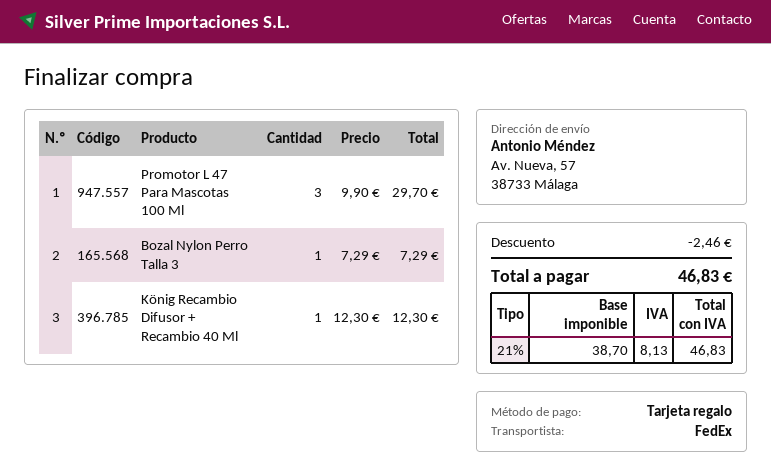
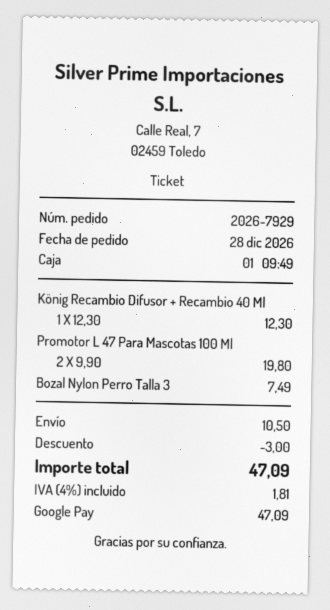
payment method: gift card -> Google Pay
Promotor L 47 Para Mascotas 100 Ml: 3 x 9.90 = 29.70 -> 2 x 9.90 = 19.80
Bozal Nylon Perro Talla 3: 1 x 7.29 = 7.29 -> 1 x 7.49 = 7.49
discount: 2.46 -> 3.00
shipping: none -> 10.50
tax: 21% = 8.13 -> 4% = 1.81
total: 46.83 -> 47.09

